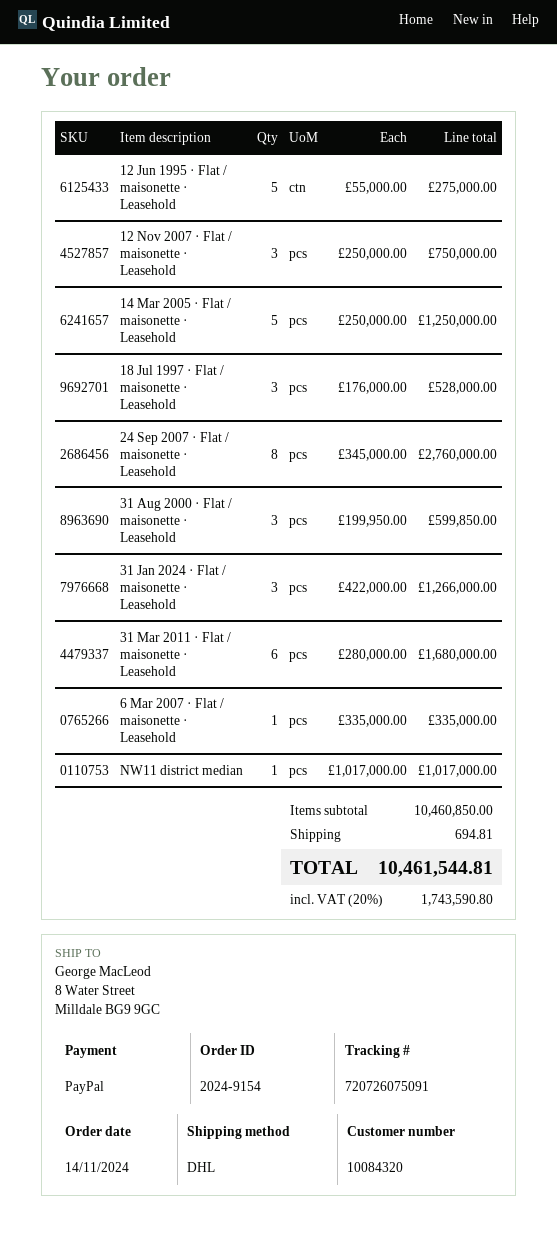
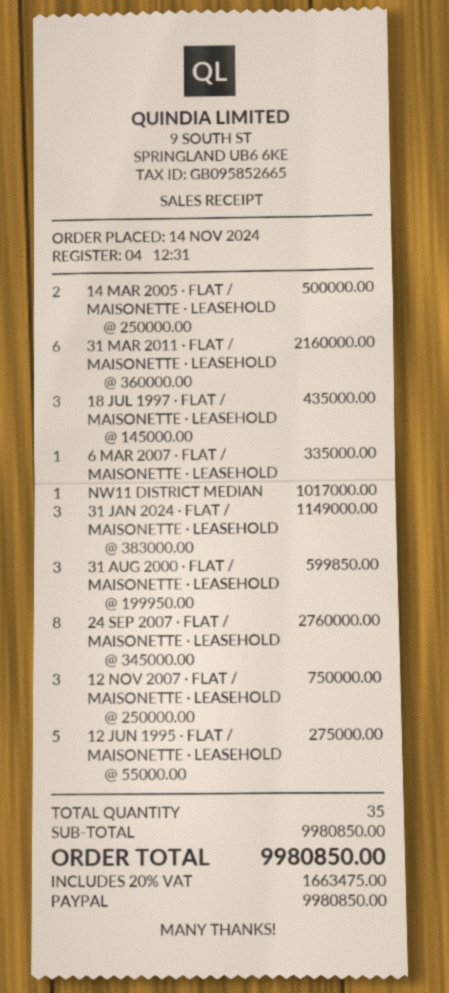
14 Mar 2005 · Flat / maisonette · Leasehold: 5 x 250000.00 = 1250000.00 -> 2 x 250000.00 = 500000.00
18 Jul 1997 · Flat / maisonette · Leasehold: 3 x 176000.00 = 528000.00 -> 3 x 145000.00 = 435000.00
31 Jan 2024 · Flat / maisonette · Leasehold: 3 x 422000.00 = 1266000.00 -> 3 x 383000.00 = 1149000.00
31 Mar 2011 · Flat / maisonette · Leasehold: 6 x 280000.00 = 1680000.00 -> 6 x 360000.00 = 2160000.00
subtotal: 10460850.00 -> 9980850.00
shipping: 694.81 -> none
tax: 20% = 1743590.80 -> 20% = 1663475.00
total: 10461544.81 -> 9980850.00

